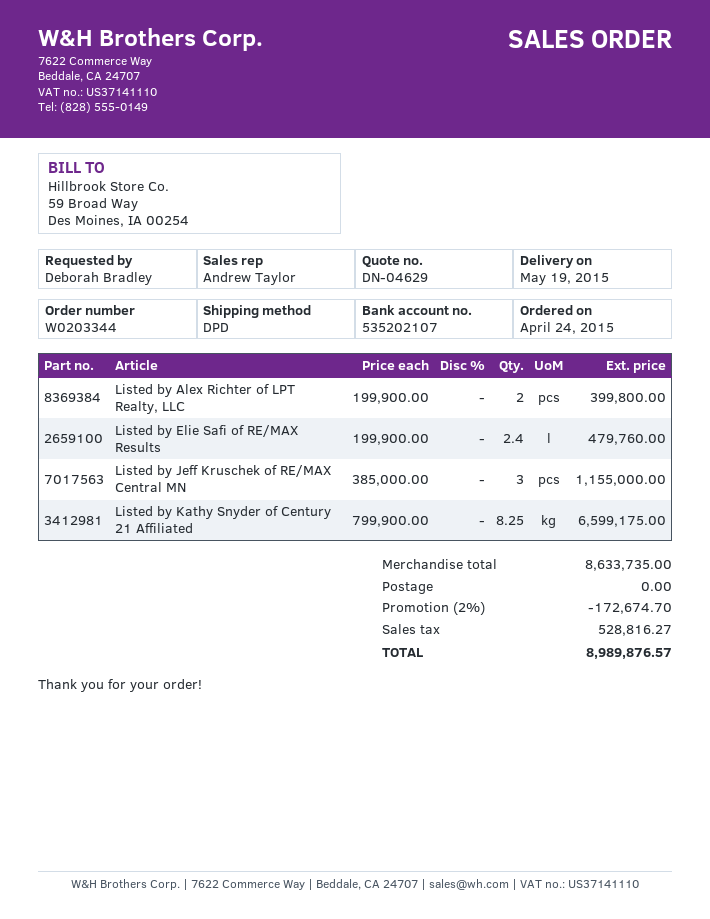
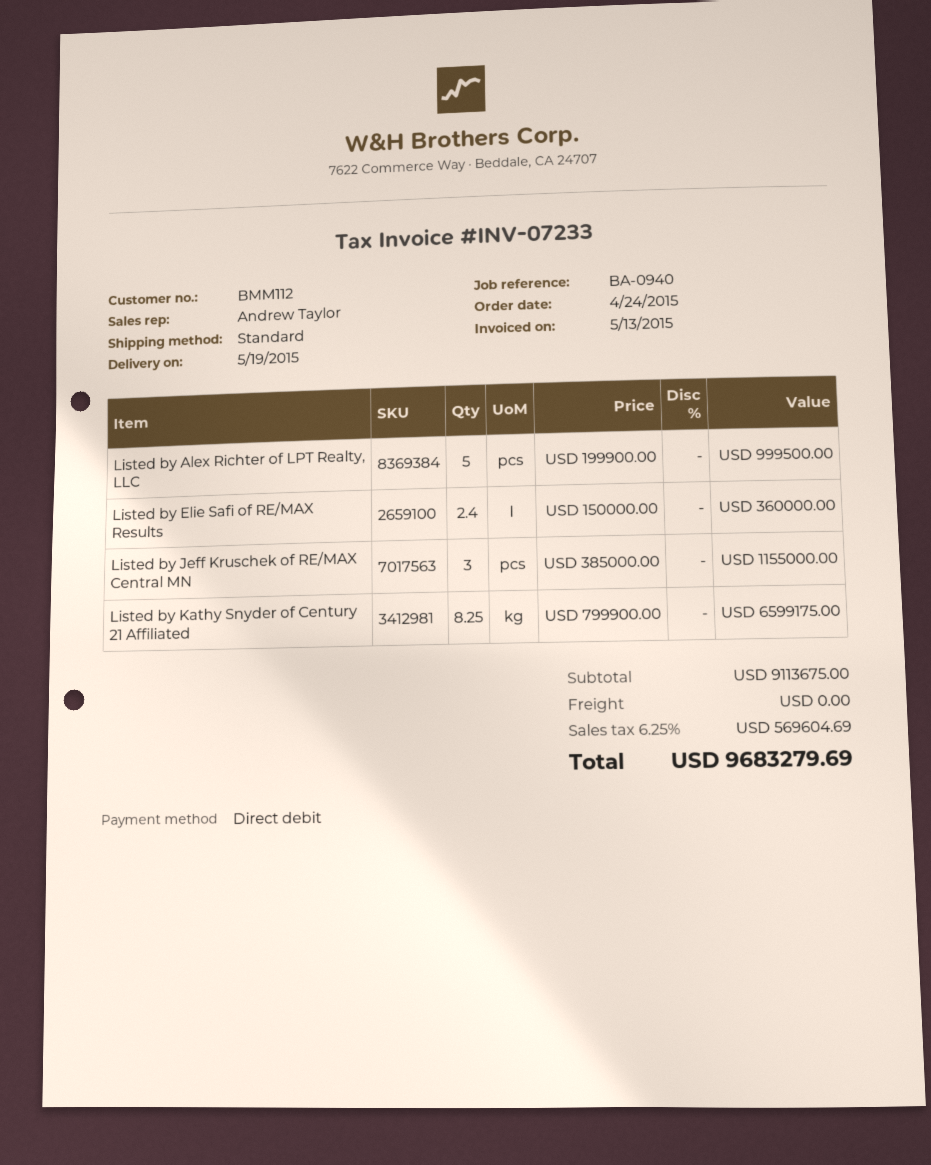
shipping method: DPD -> standard
Listed by Alex Richter of LPT Realty, LLC: 2 x 199900.00 = 399800.00 -> 5 x 199900.00 = 999500.00
Listed by Elie Safi of RE/MAX Results: 2.4 x 199900.00 = 479760.00 -> 2.4 x 150000.00 = 360000.00
subtotal: 8633735.00 -> 9113675.00
discount: 2% = 172674.70 -> none
tax: 528816.27 -> 569604.69
total: 8989876.57 -> 9683279.69

